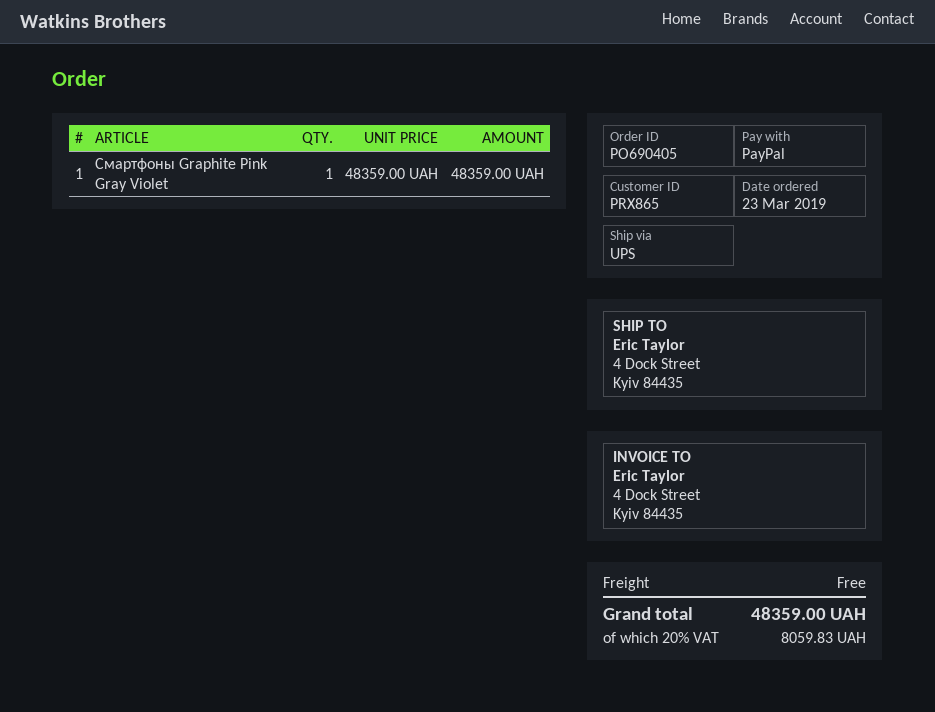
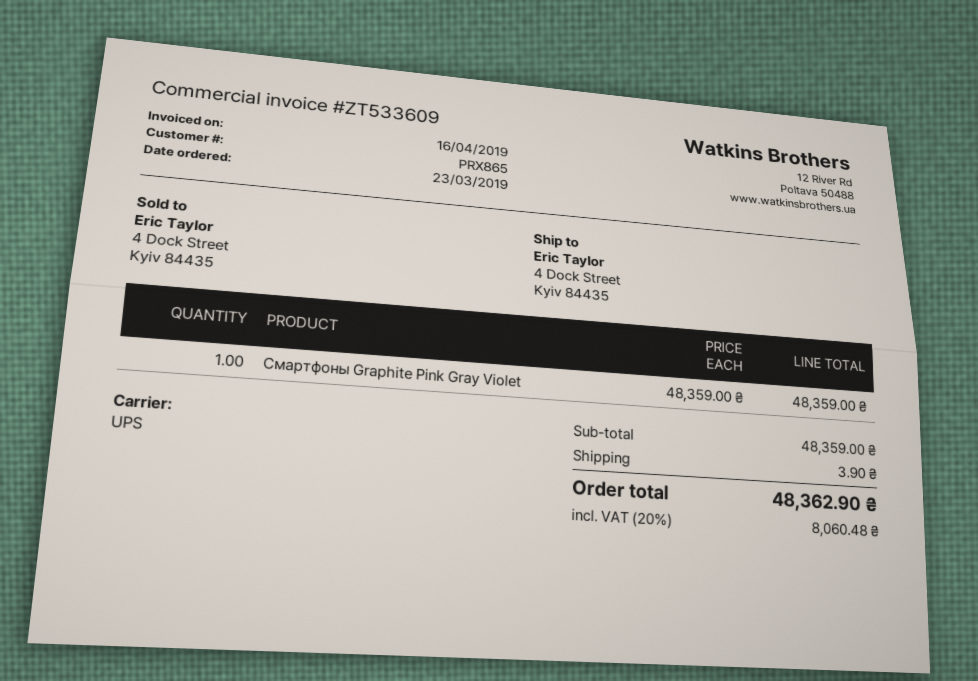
shipping: 0.00 -> 3.90
tax: 20% = 8059.83 -> 20% = 8060.48
total: 48359.00 -> 48362.90

